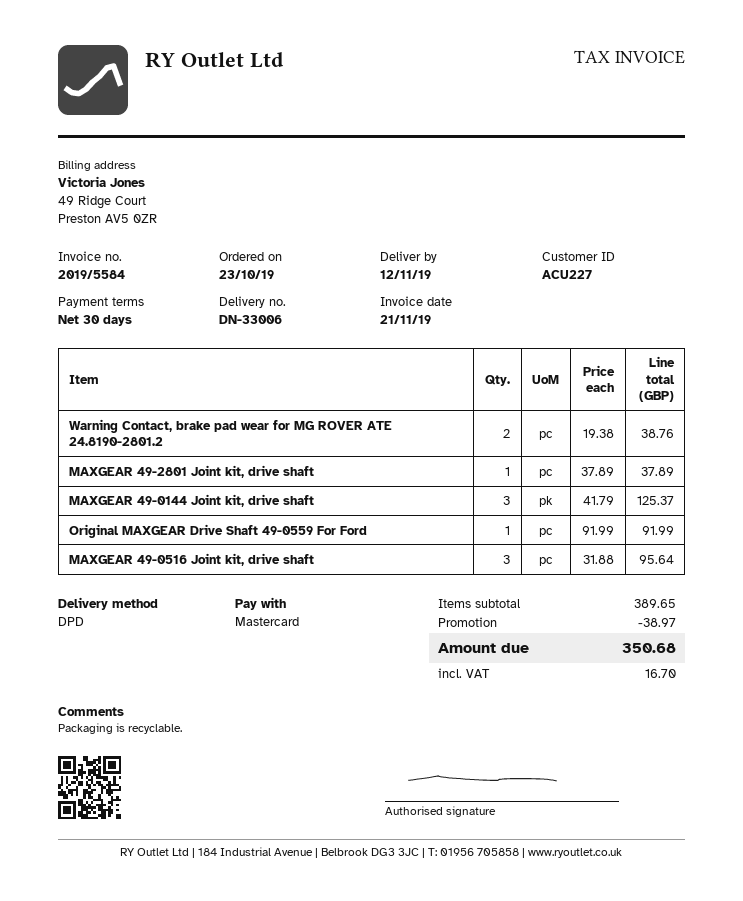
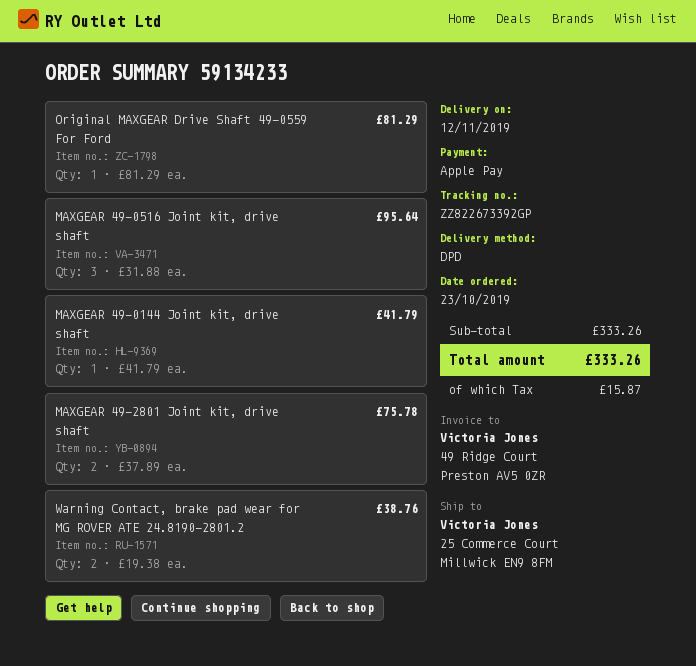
payment method: Mastercard -> Apple Pay
MAXGEAR 49-2801 Joint kit, drive shaft: 1 x 37.89 = 37.89 -> 2 x 37.89 = 75.78
MAXGEAR 49-0144 Joint kit, drive shaft: 3 x 41.79 = 125.37 -> 1 x 41.79 = 41.79
Original MAXGEAR Drive Shaft 49-0559 For Ford: 1 x 91.99 = 91.99 -> 1 x 81.29 = 81.29
subtotal: 389.65 -> 333.26
discount: 38.97 -> none
tax: 16.70 -> 15.87
total: 350.68 -> 333.26

